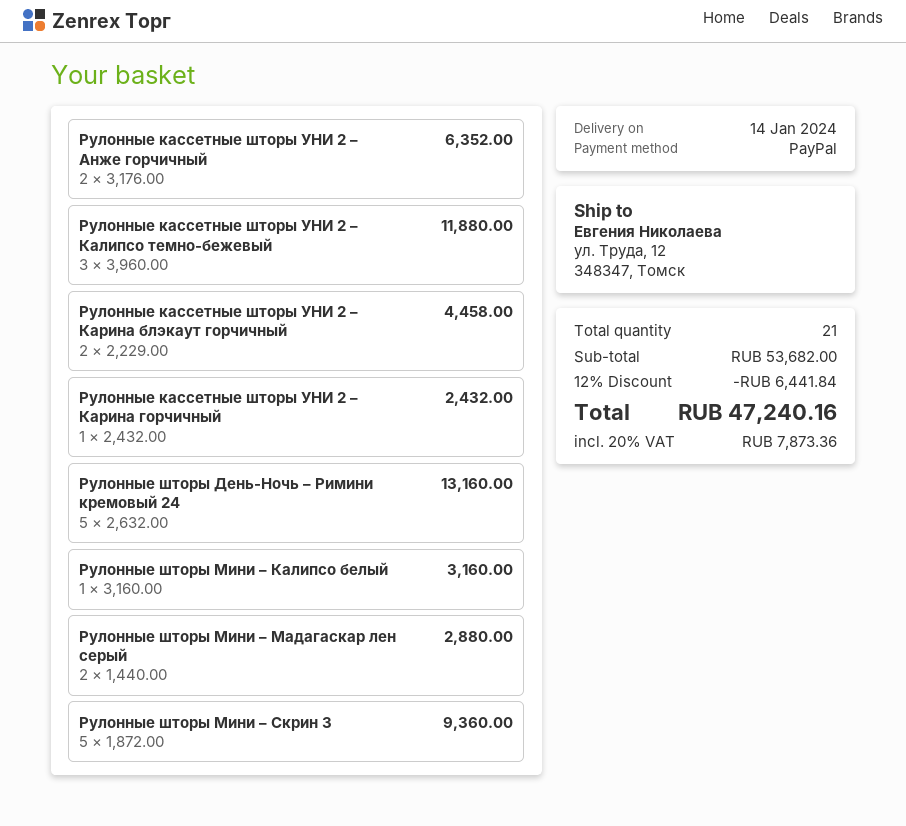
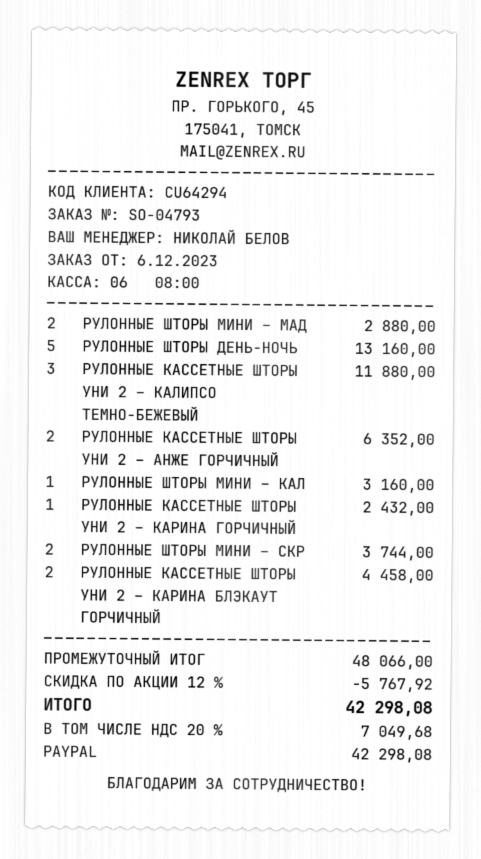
Рулонные шторы Мини – Скрин 3: 5 for 9360.00 -> 2 for 3744.00
subtotal: 53682.00 -> 48066.00
discount: 12% = 6441.84 -> 12% = 5767.92
tax: 20% = 7873.36 -> 20% = 7049.68
total: 47240.16 -> 42298.08

